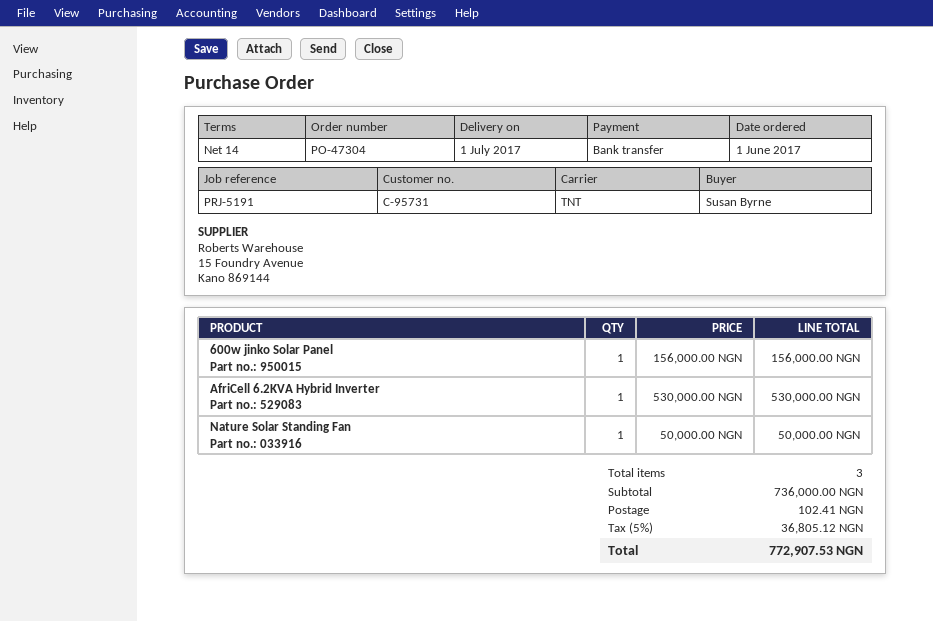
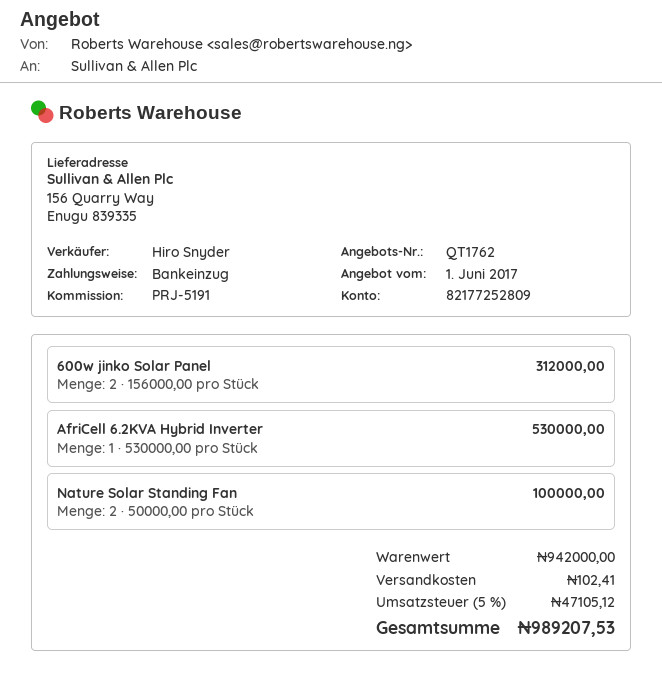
payment method: bank transfer -> direct debit
600w jinko Solar Panel: 1 x 156000.00 = 156000.00 -> 2 x 156000.00 = 312000.00
Nature Solar Standing Fan: 1 x 50000.00 = 50000.00 -> 2 x 50000.00 = 100000.00
subtotal: 736000.00 -> 942000.00
tax: 5% = 36805.12 -> 5% = 47105.12
total: 772907.53 -> 989207.53

